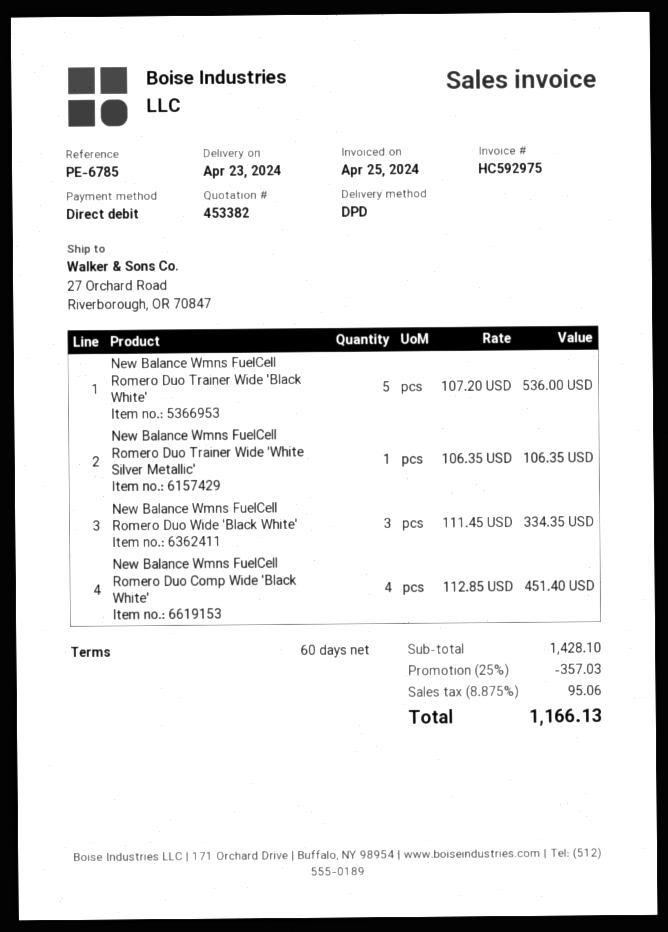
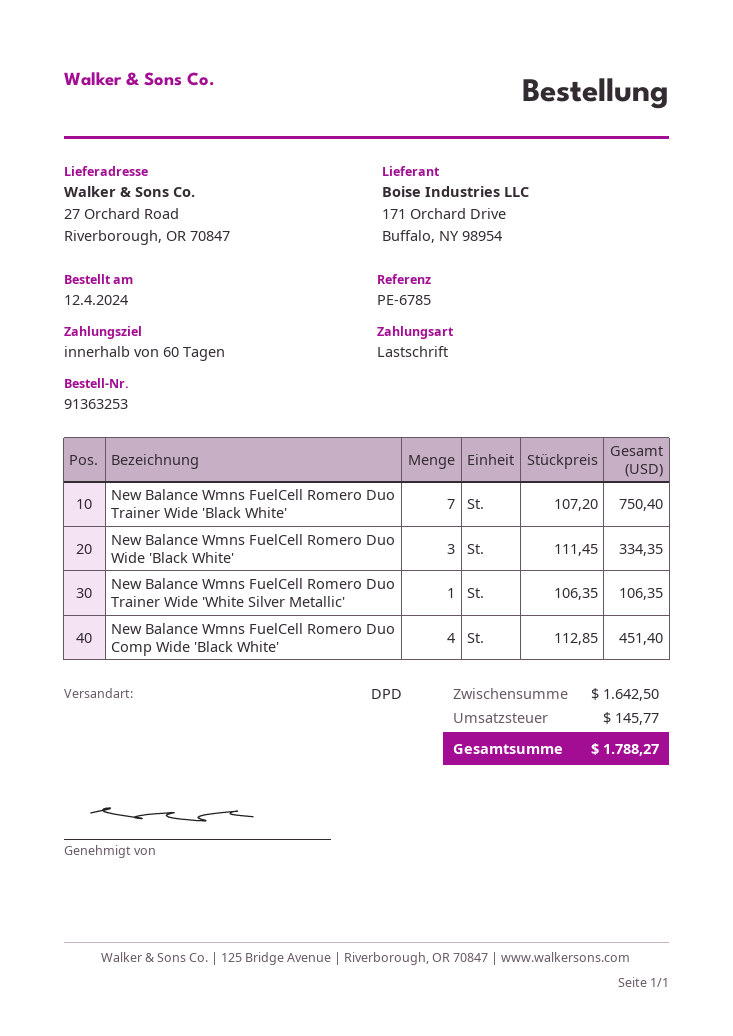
New Balance Wmns FuelCell Romero Duo Trainer Wide 'Black White': 5 x 107.20 = 536.00 -> 7 x 107.20 = 750.40
subtotal: 1428.10 -> 1642.50
discount: 25% = 357.03 -> none
tax: 95.06 -> 145.77
total: 1166.13 -> 1788.27

